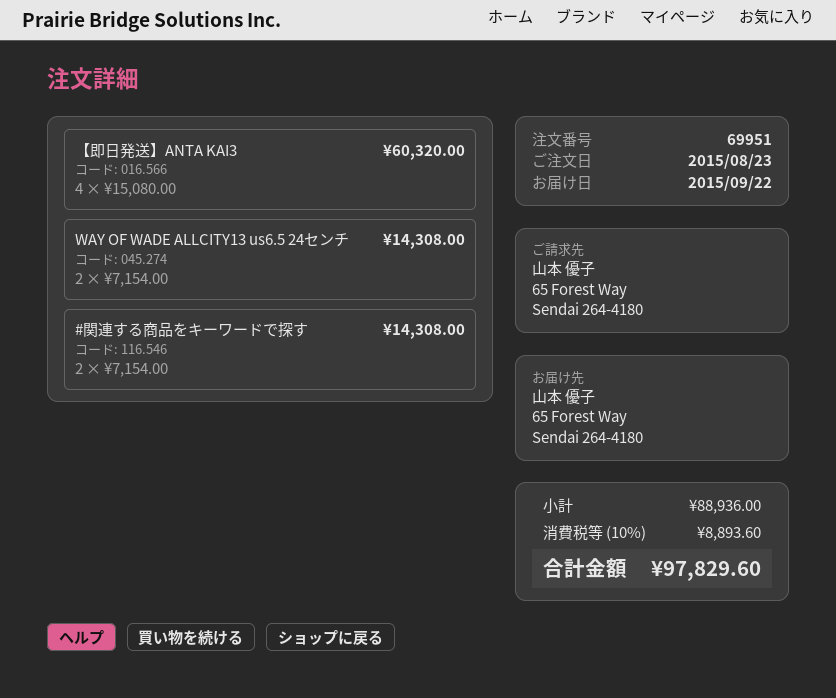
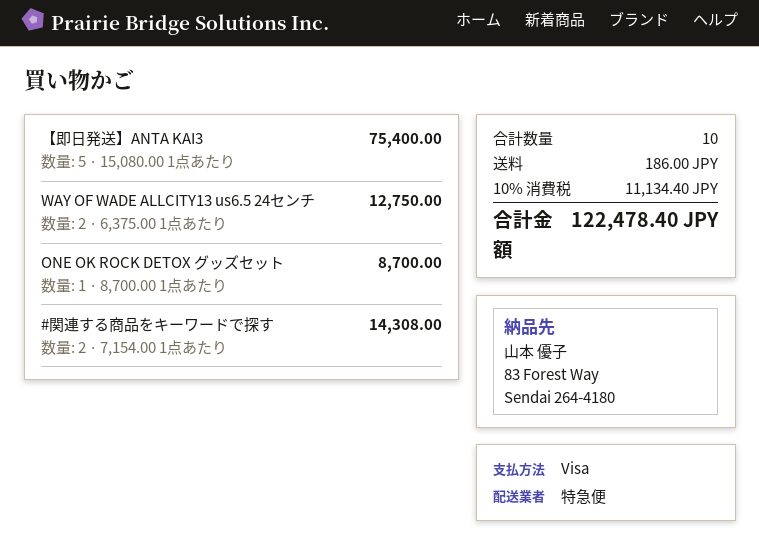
ship to: 65 Forest Way, Sendai 264-4180 -> 83 Forest Way, Sendai 264-4180
【即日発送】ANTA KAI3: 4 x 15080.00 = 60320.00 -> 5 x 15080.00 = 75400.00
WAY OF WADE ALLCITY13 us6.5 24センチ: 2 x 7154.00 = 14308.00 -> 2 x 6375.00 = 12750.00
ONE OK ROCK DETOX グッズセット: none -> 1 x 8700.00 = 8700.00
shipping: none -> 186.00
tax: 10% = 8893.60 -> 10% = 11134.40
total: 97829.60 -> 122478.40

